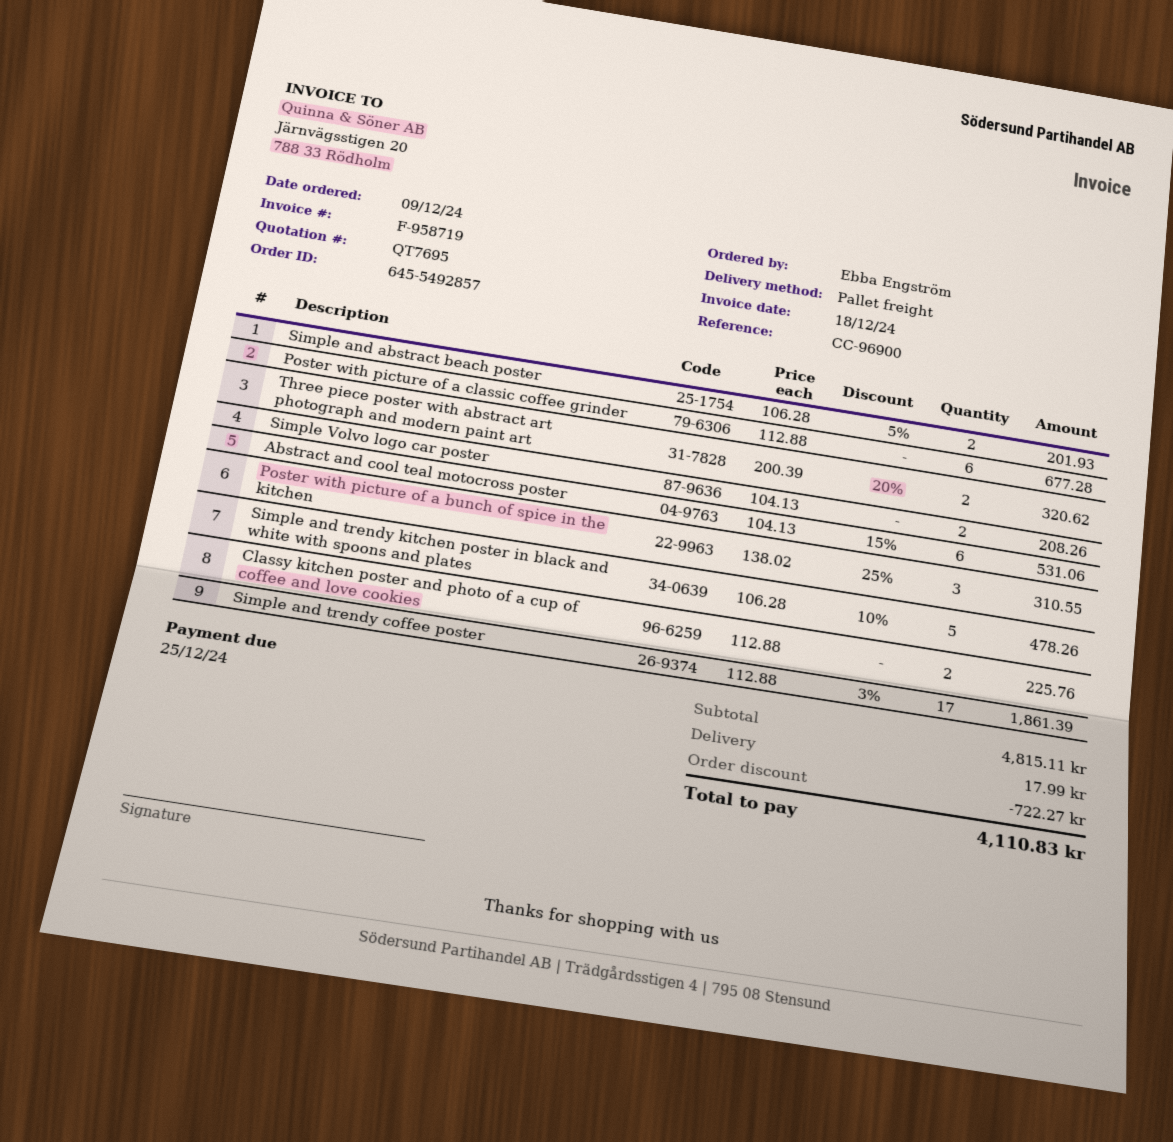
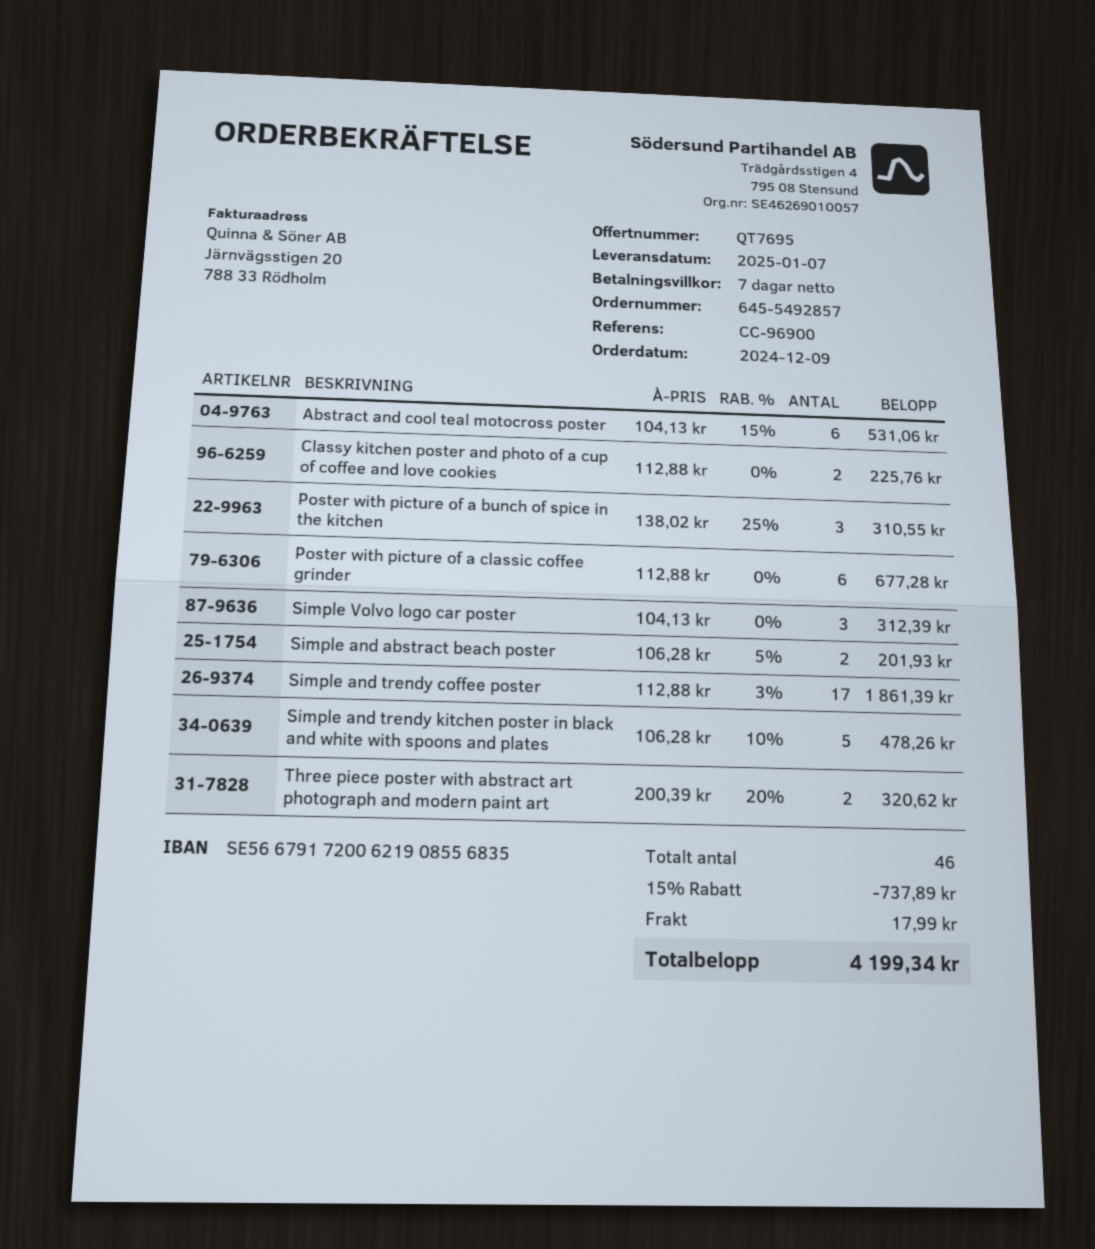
Simple Volvo logo car poster: 2 x 104.13 = 208.26 -> 3 x 104.13 = 312.39
discount: 722.27 -> 737.89
total: 4110.83 -> 4199.34

